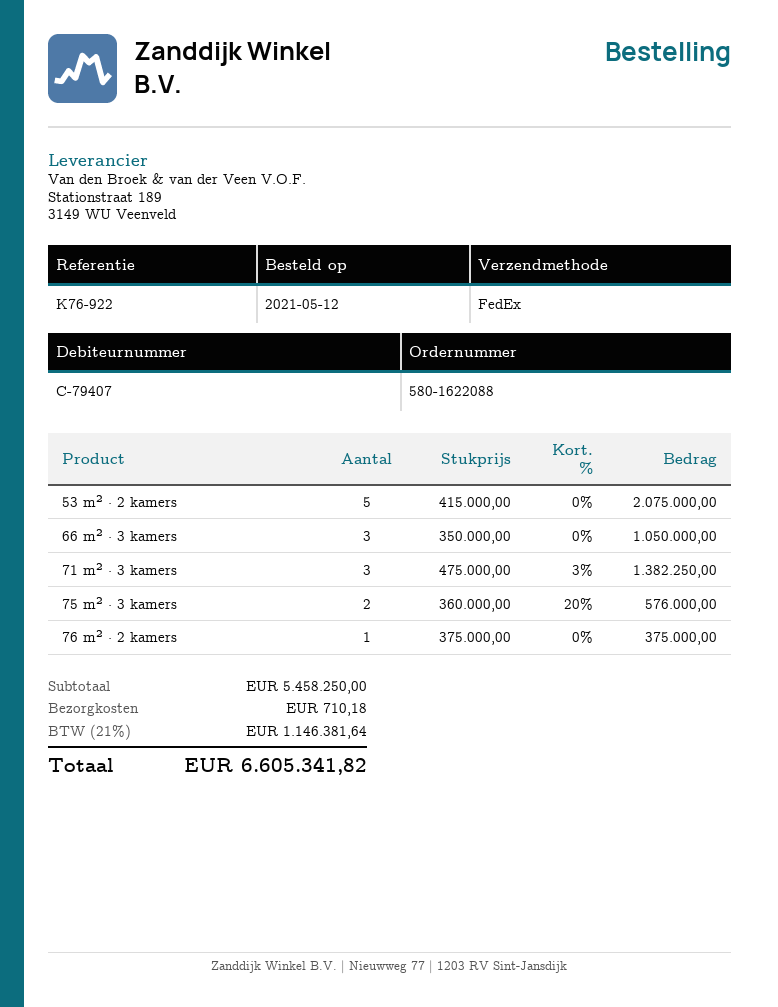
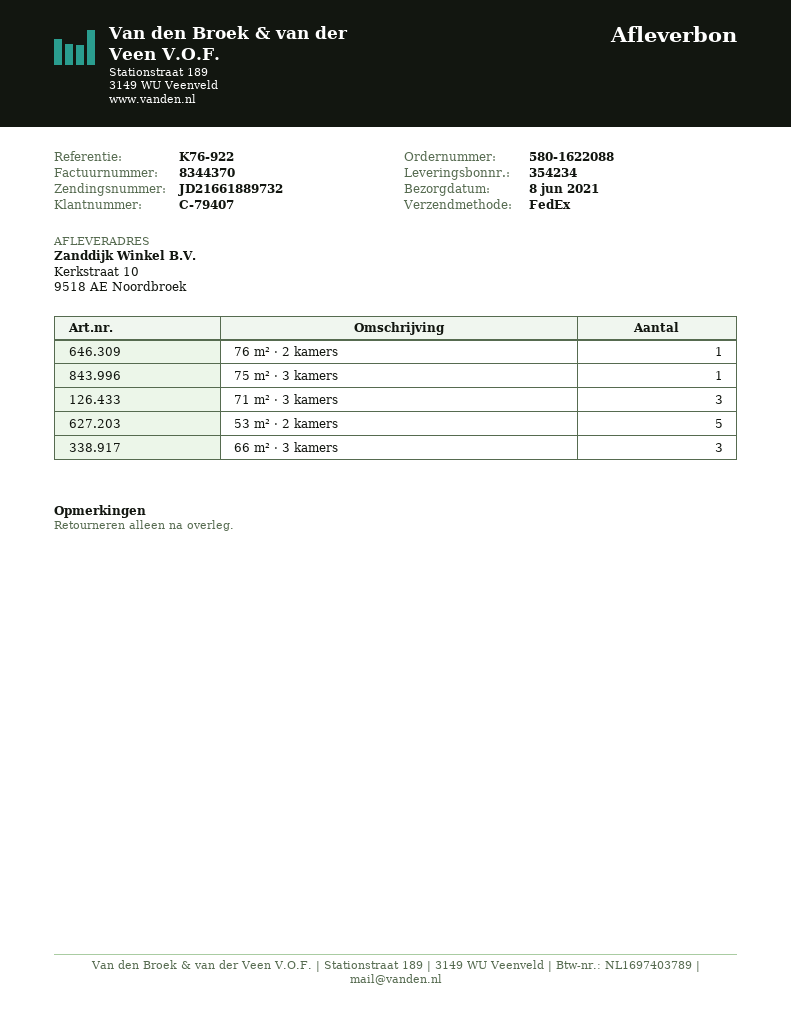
75 m² · 3 kamers: 2 -> 1

